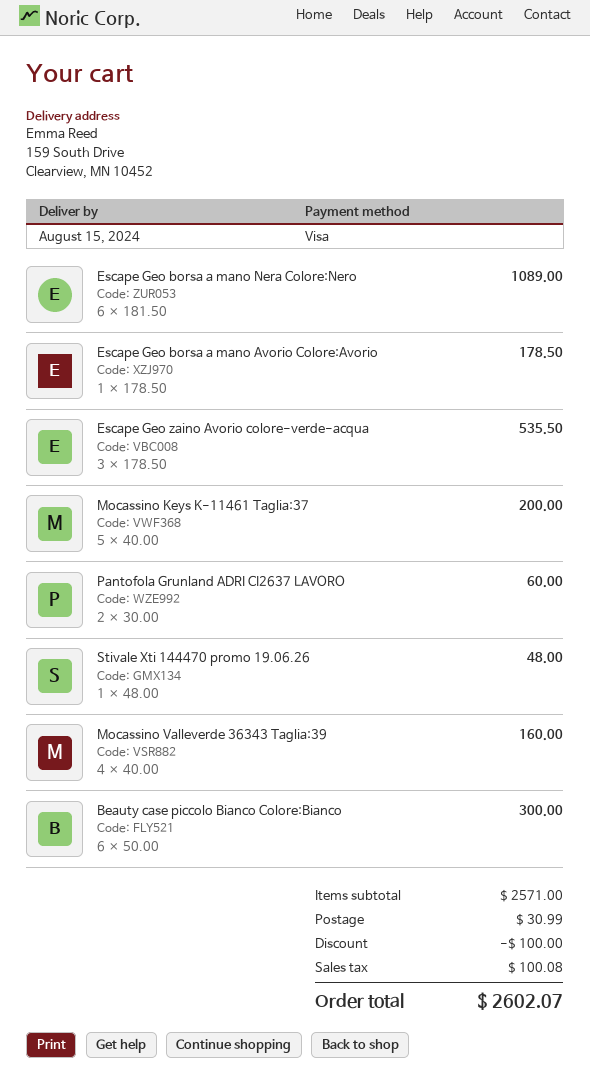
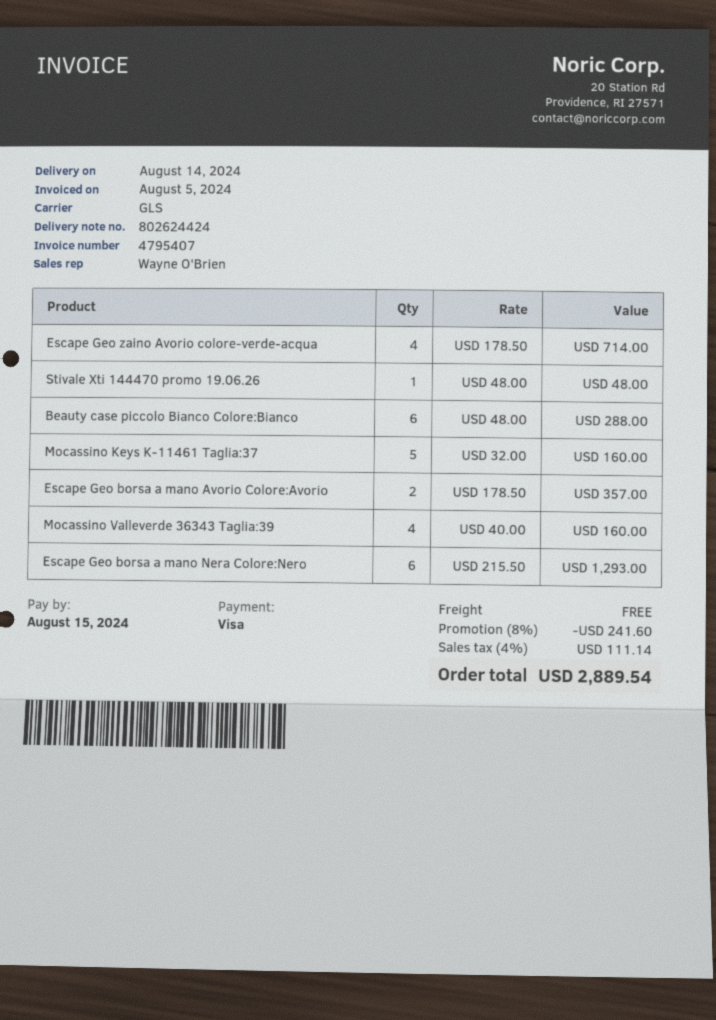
delivery date: 2024-08-15 -> 2024-08-14
Escape Geo borsa a mano Nera Colore:Nero: 6 x 181.50 = 1089.00 -> 6 x 215.50 = 1293.00
Escape Geo borsa a mano Avorio Colore:Avorio: 1 x 178.50 = 178.50 -> 2 x 178.50 = 357.00
Escape Geo zaino Avorio colore-verde-acqua: 3 x 178.50 = 535.50 -> 4 x 178.50 = 714.00
Mocassino Keys K-11461 Taglia:37: 5 x 40.00 = 200.00 -> 5 x 32.00 = 160.00
Pantofola Grunland ADRI CI2637 LAVORO: 2 x 30.00 = 60.00 -> none
Beauty case piccolo Bianco Colore:Bianco: 6 x 50.00 = 300.00 -> 6 x 48.00 = 288.00
discount: 100.00 -> 241.60
shipping: 30.99 -> 0.00
tax: 100.08 -> 111.14
total: 2602.07 -> 2889.54

